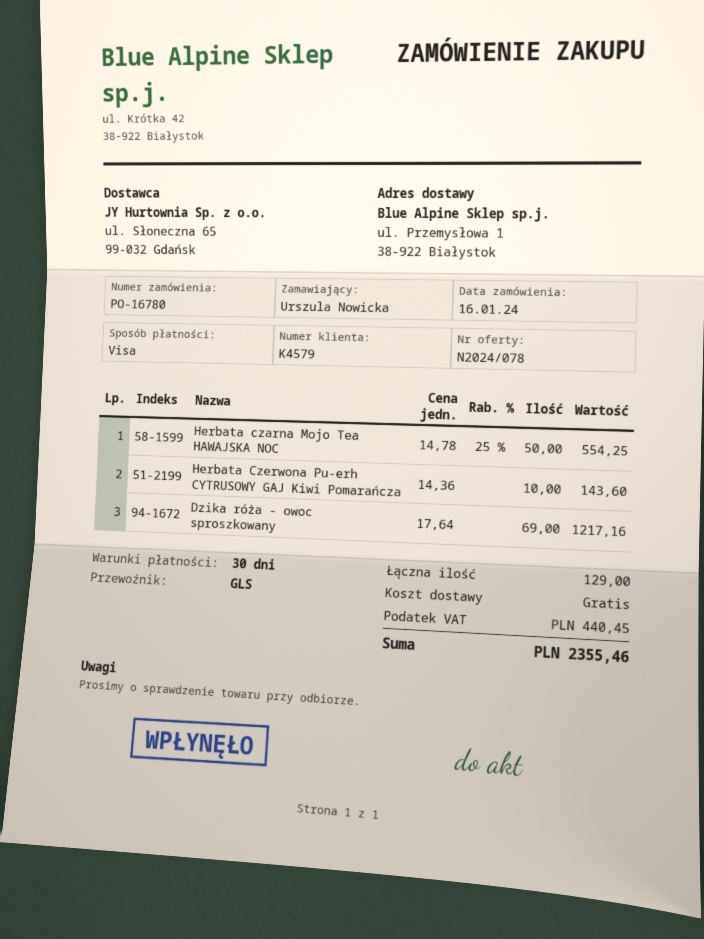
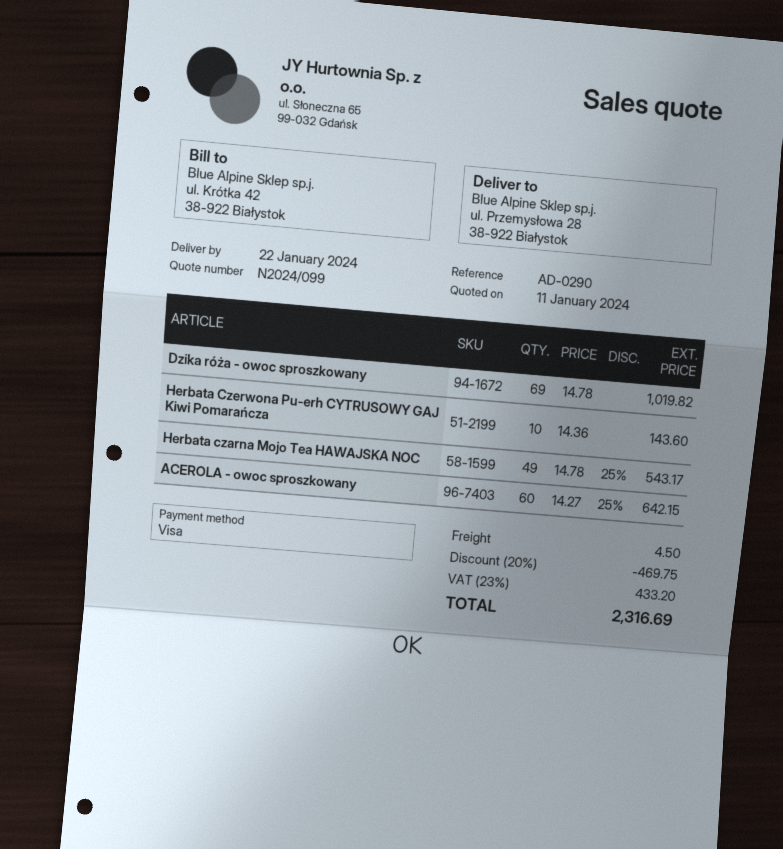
quote number: N2024/078 -> N2024/099
ship to: ul. Przemysłowa 1, 38-922 Białystok -> ul. Przemysłowa 28, 38-922 Białystok
Herbata czarna Mojo Tea HAWAJSKA NOC: 50 x 14.78 - 25% = 554.25 -> 49 x 14.78 - 25% = 543.17
Dzika róża - owoc sproszkowany: 69 x 17.64 = 1217.16 -> 69 x 14.78 = 1019.82
ACEROLA - owoc sproszkowany: none -> 60 x 14.27 - 25% = 642.15
discount: none -> 20% = 469.75
shipping: 0.00 -> 4.50
tax: 440.45 -> 433.20
total: 2355.46 -> 2316.69

